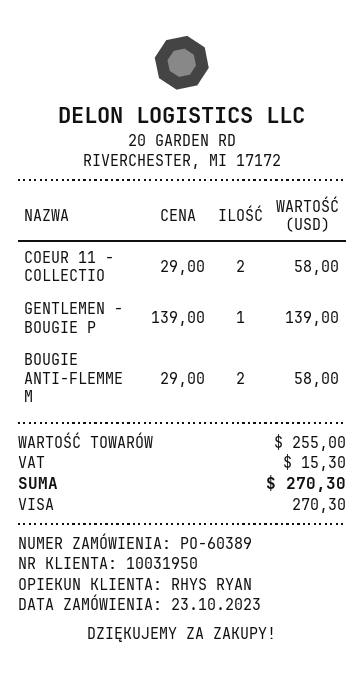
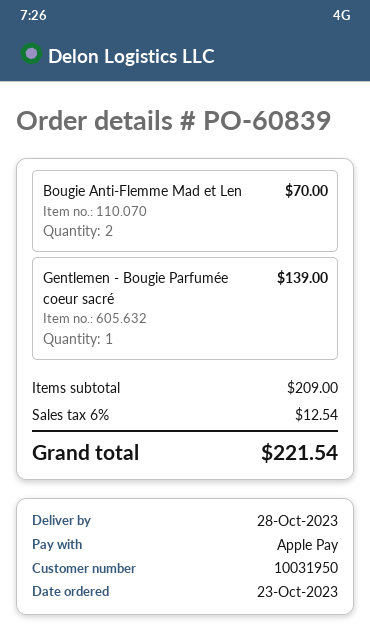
order number: PO-60389 -> PO-60839
payment method: Visa -> Apple Pay
COEUR 11 - COLLECTIO: 2 for 58.00 -> none
BOUGIE ANTI-FLEMME M: 2 for 58.00 -> 2 for 70.00
subtotal: 255.00 -> 209.00
tax: 15.30 -> 12.54
total: 270.30 -> 221.54

